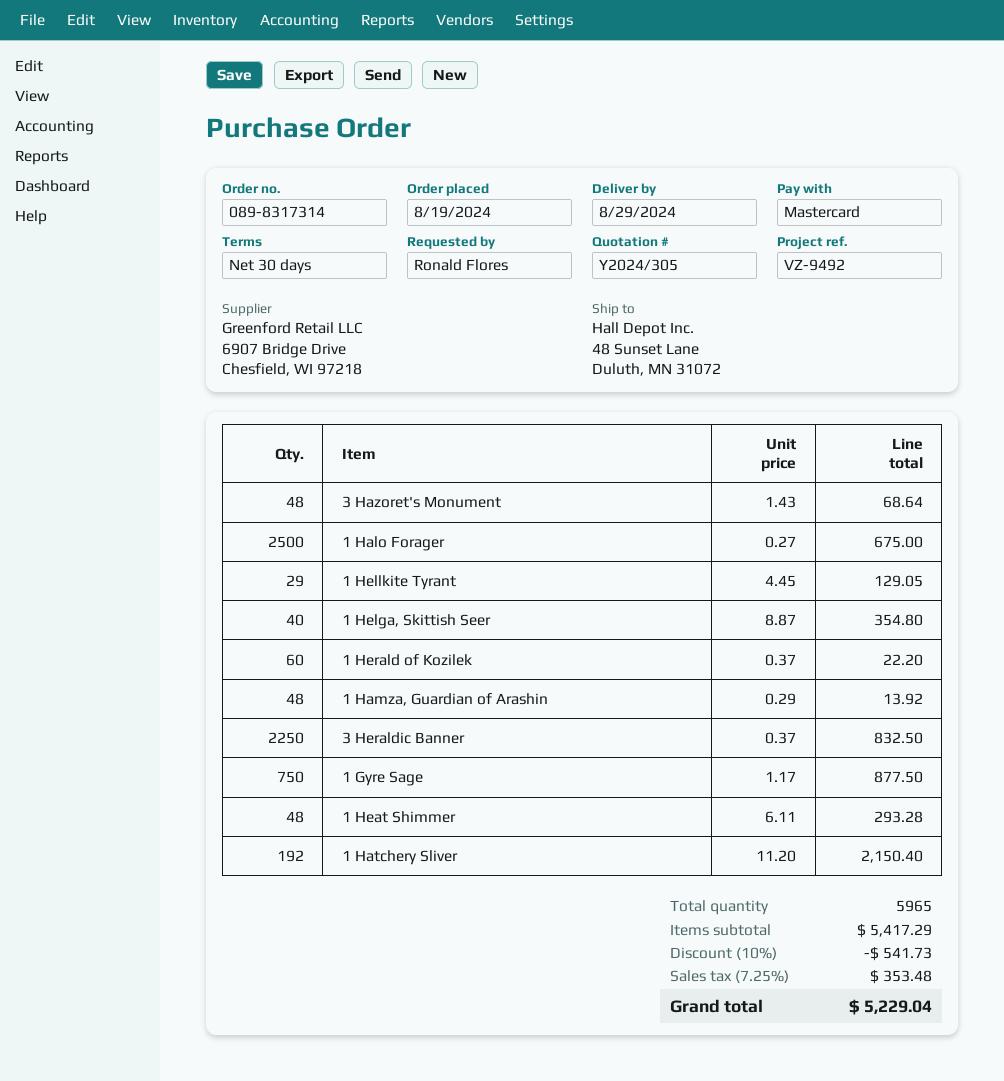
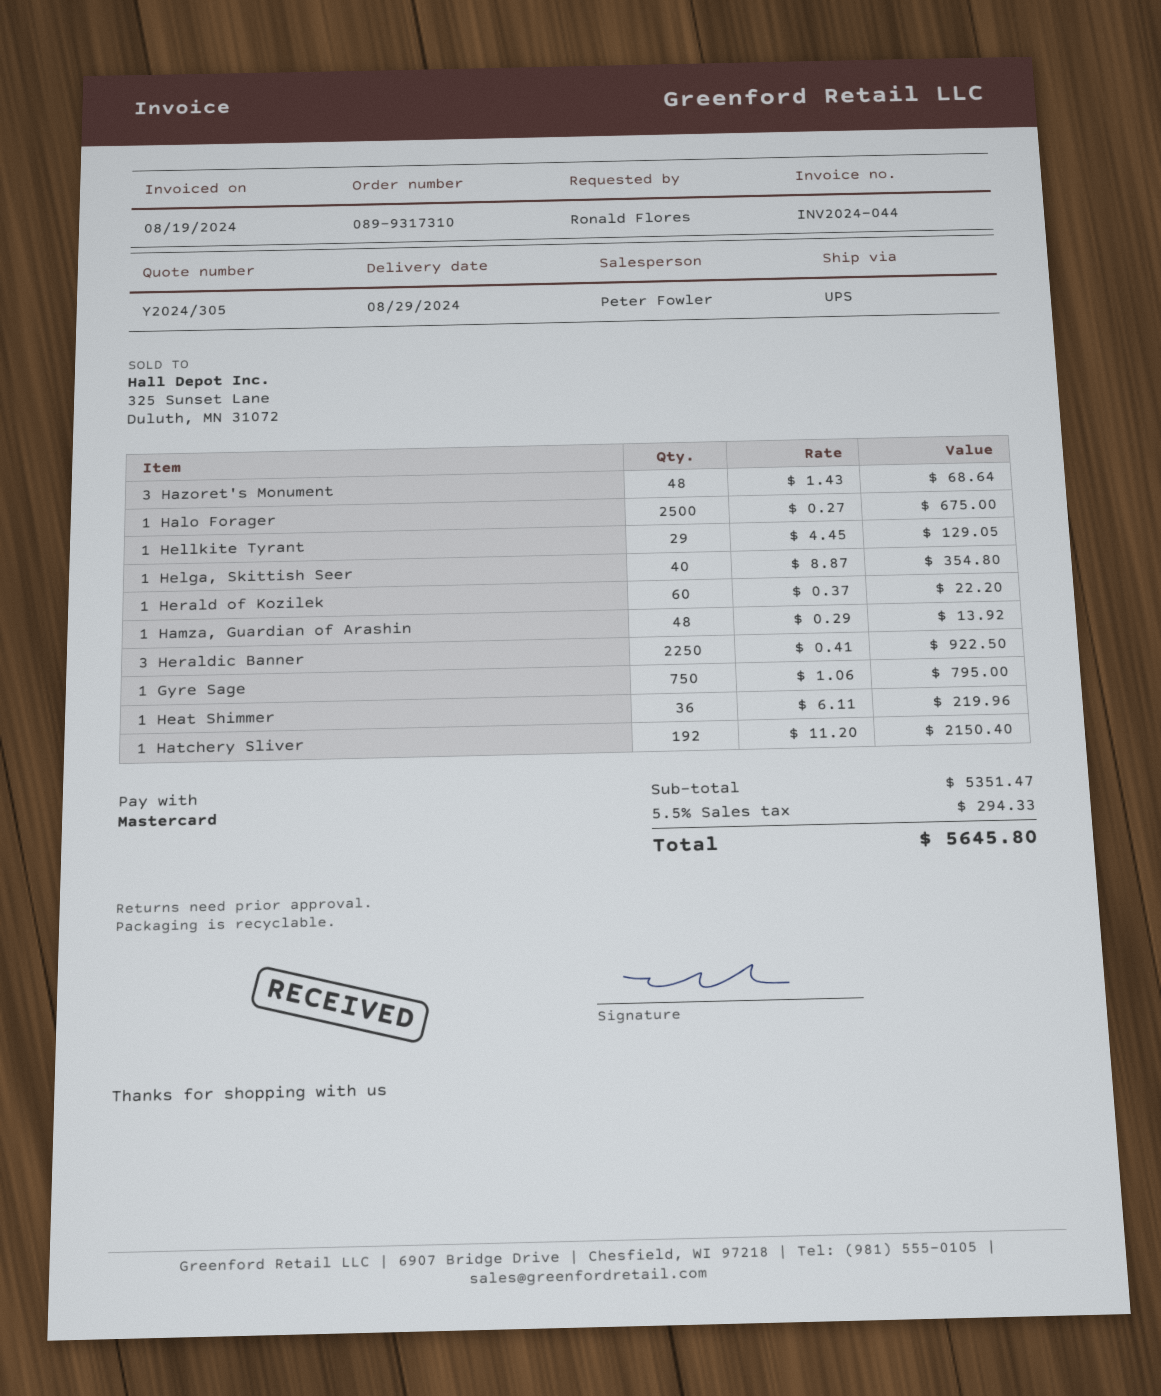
order number: 089-8317314 -> 089-9317310
3 Heraldic Banner: 2250 x 0.37 = 832.50 -> 2250 x 0.41 = 922.50
1 Gyre Sage: 750 x 1.17 = 877.50 -> 750 x 1.06 = 795.00
1 Heat Shimmer: 48 x 6.11 = 293.28 -> 36 x 6.11 = 219.96
subtotal: 5417.29 -> 5351.47
discount: 10% = 541.73 -> none
tax: 7.25% = 353.48 -> 5.5% = 294.33
total: 5229.04 -> 5645.80

